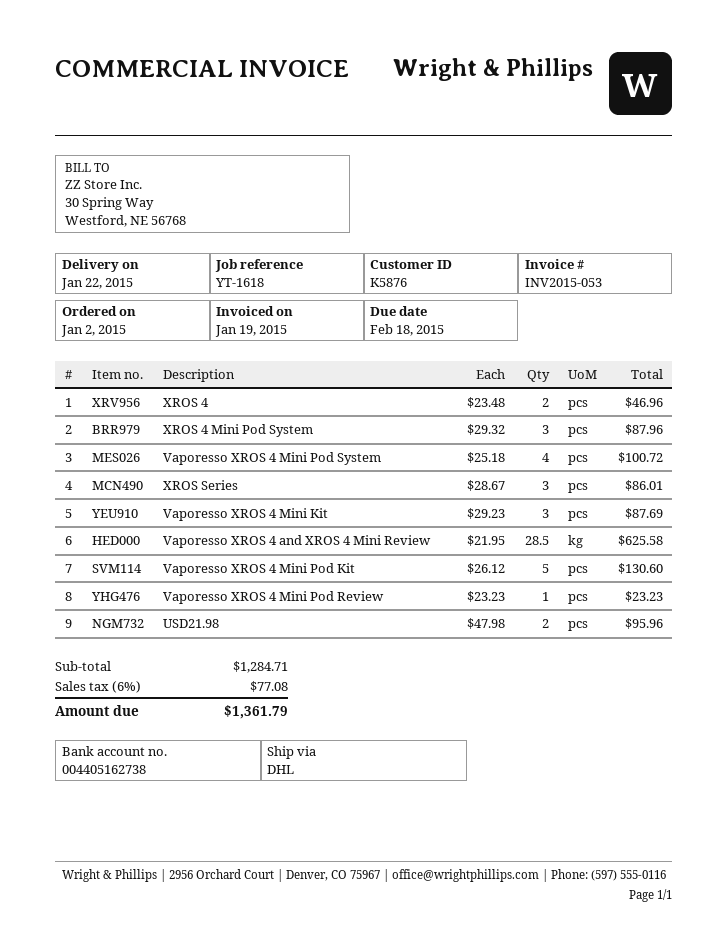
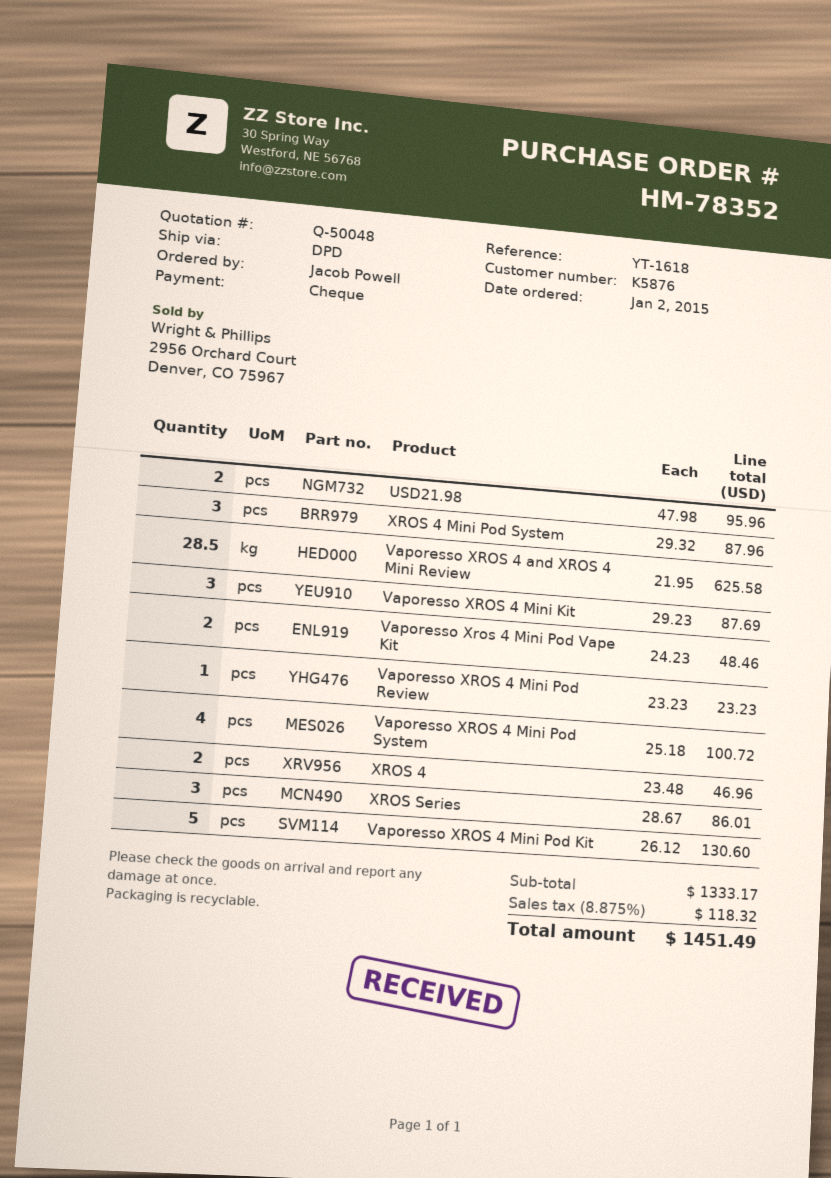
shipping method: DHL -> DPD
Vaporesso Xros 4 Mini Pod Vape Kit: none -> 2 x 24.23 = 48.46
subtotal: 1284.71 -> 1333.17
tax: 6% = 77.08 -> 8.875% = 118.32
total: 1361.79 -> 1451.49

